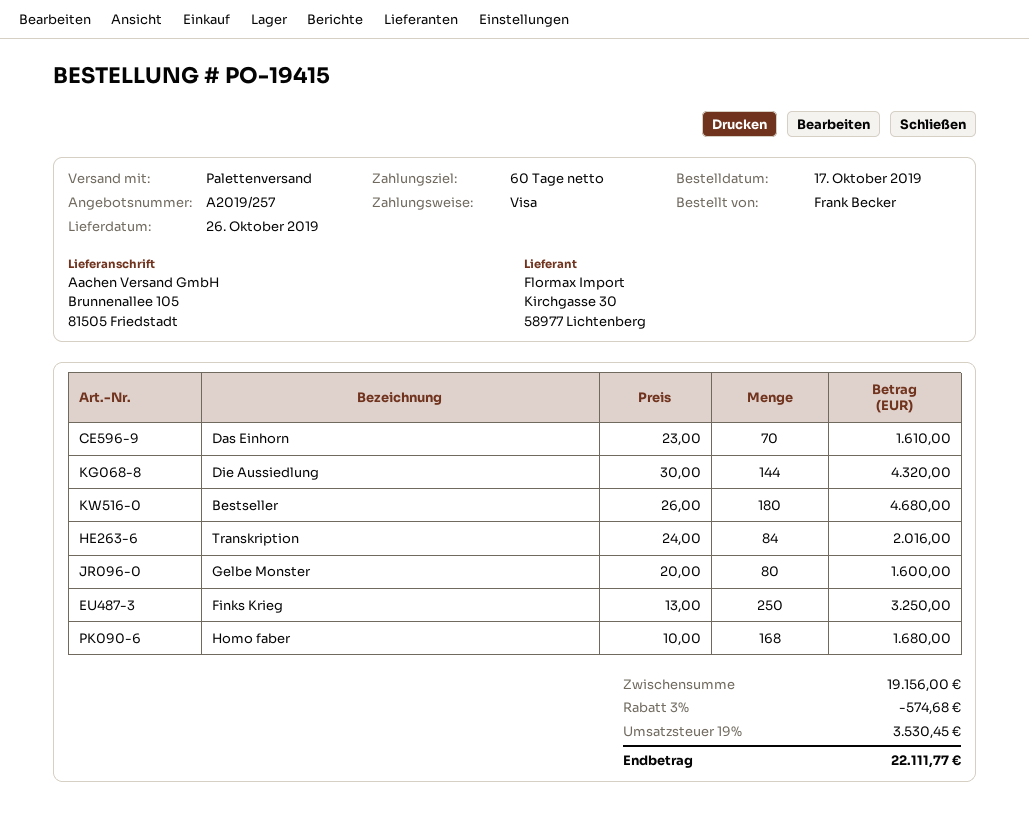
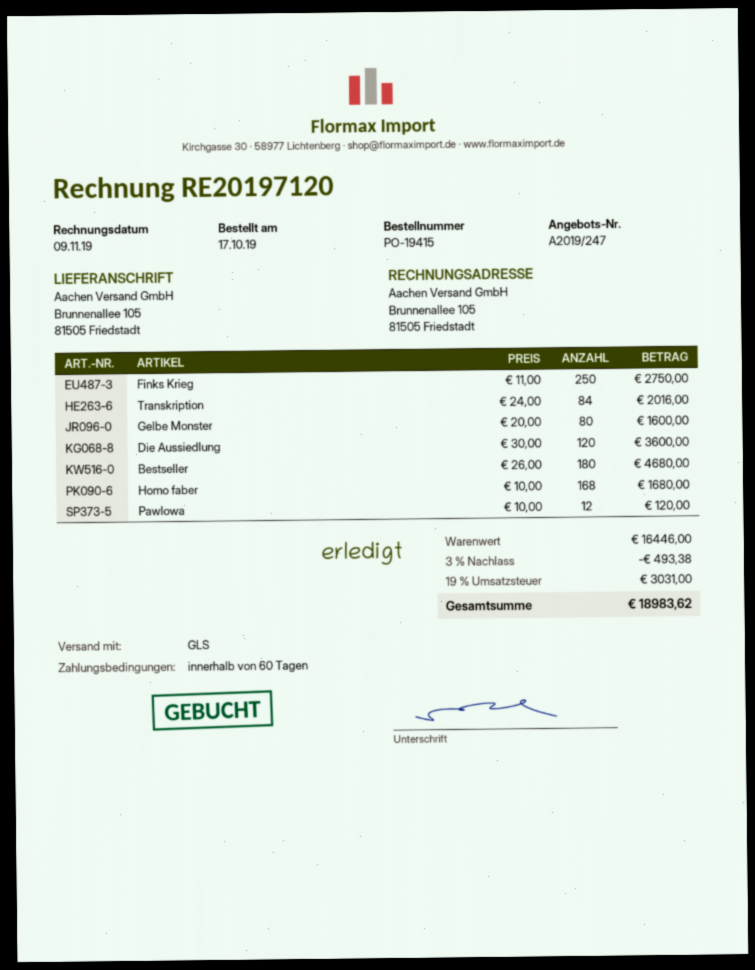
quote number: A2019/257 -> A2019/247
shipping method: pallet freight -> GLS
Das Einhorn: 70 x 23.00 = 1610.00 -> none
Die Aussiedlung: 144 x 30.00 = 4320.00 -> 120 x 30.00 = 3600.00
Finks Krieg: 250 x 13.00 = 3250.00 -> 250 x 11.00 = 2750.00
Pawlowa: none -> 12 x 10.00 = 120.00
subtotal: 19156.00 -> 16446.00
discount: 3% = 574.68 -> 3% = 493.38
tax: 19% = 3530.45 -> 19% = 3031.00
total: 22111.77 -> 18983.62

